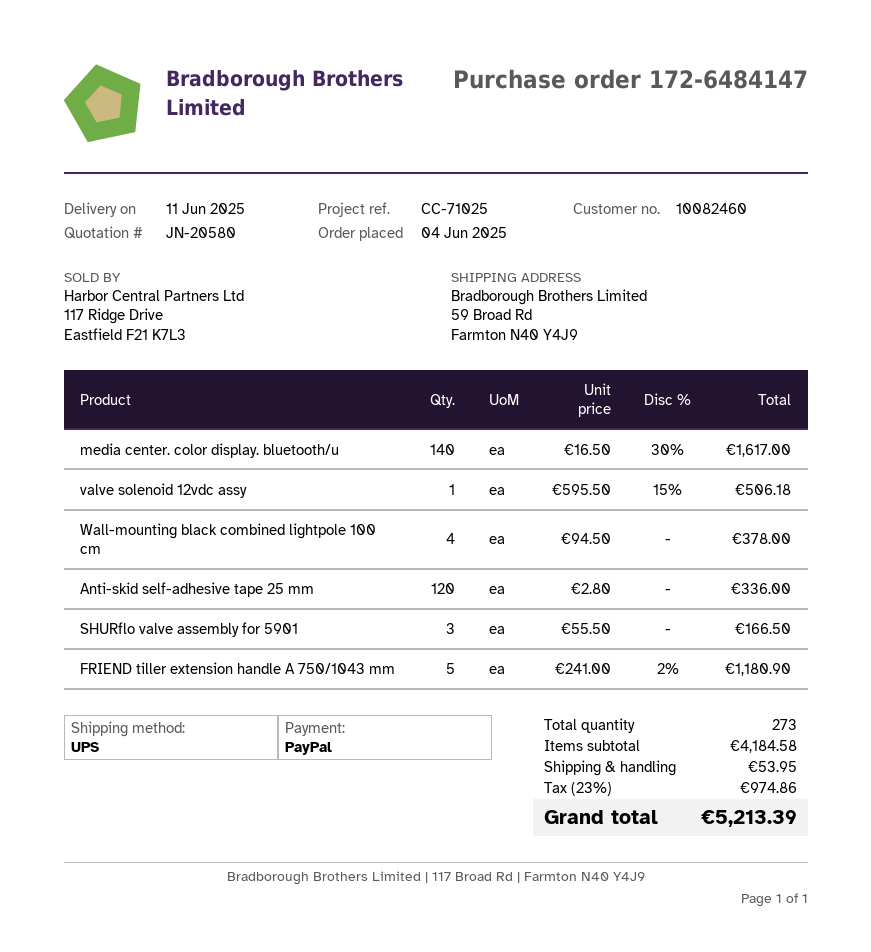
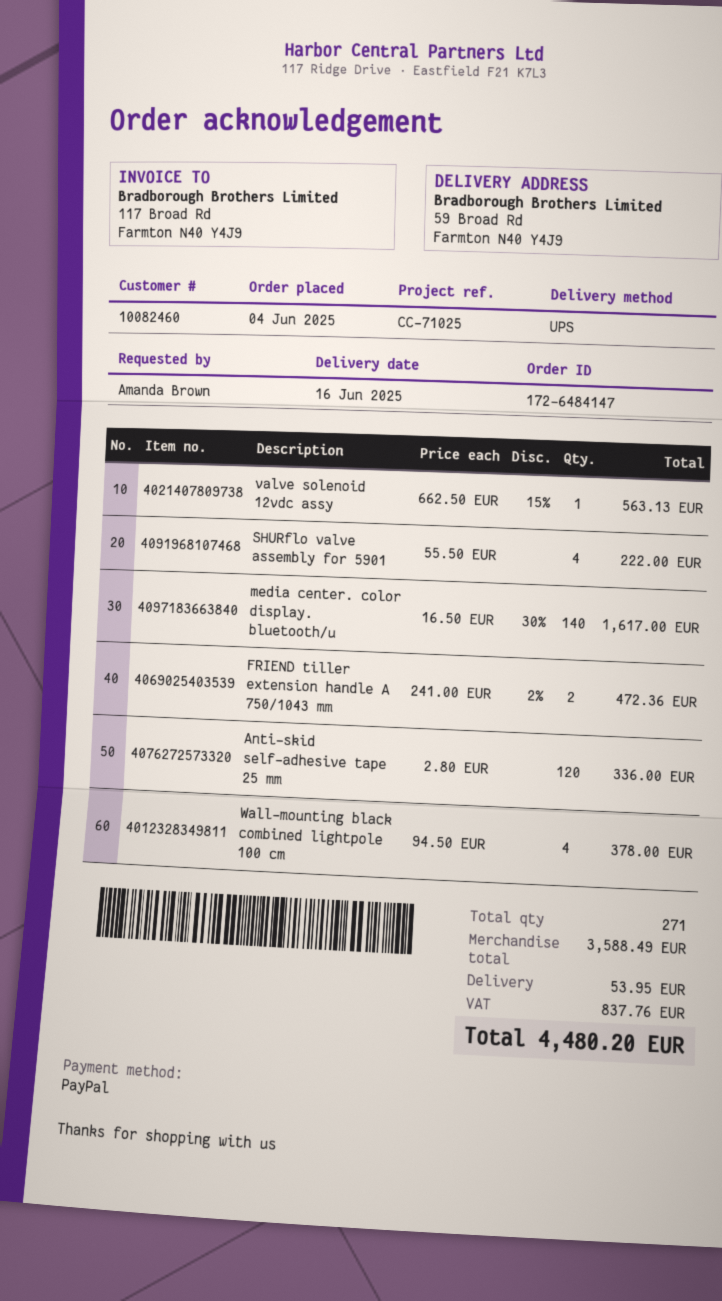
delivery date: 2025-06-11 -> 2025-06-16
valve solenoid 12vdc assy: 1 x 595.50 - 15% = 506.18 -> 1 x 662.50 - 15% = 563.13
SHURflo valve assembly for 5901: 3 x 55.50 = 166.50 -> 4 x 55.50 = 222.00
FRIEND tiller extension handle A 750/1043 mm: 5 x 241.00 - 2% = 1180.90 -> 2 x 241.00 - 2% = 472.36
total quantity: 273 -> 271
subtotal: 4184.58 -> 3588.49
tax: 974.86 -> 837.76
total: 5213.39 -> 4480.20

